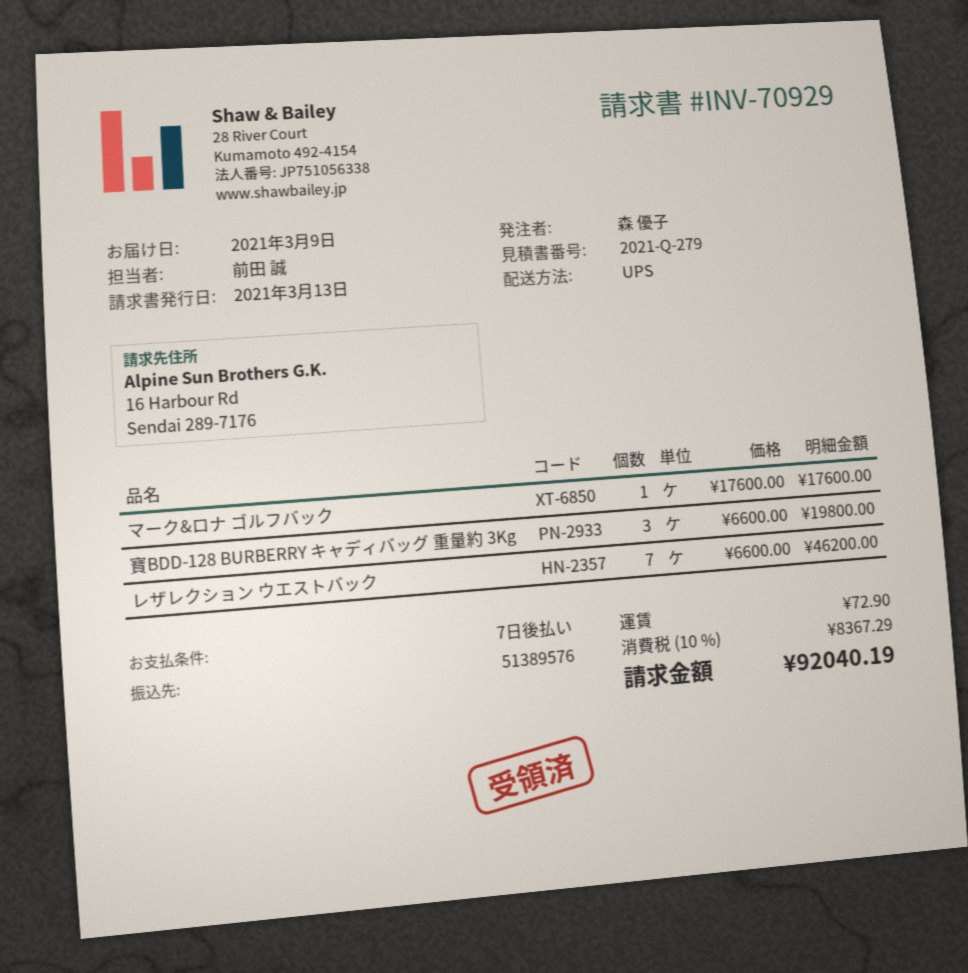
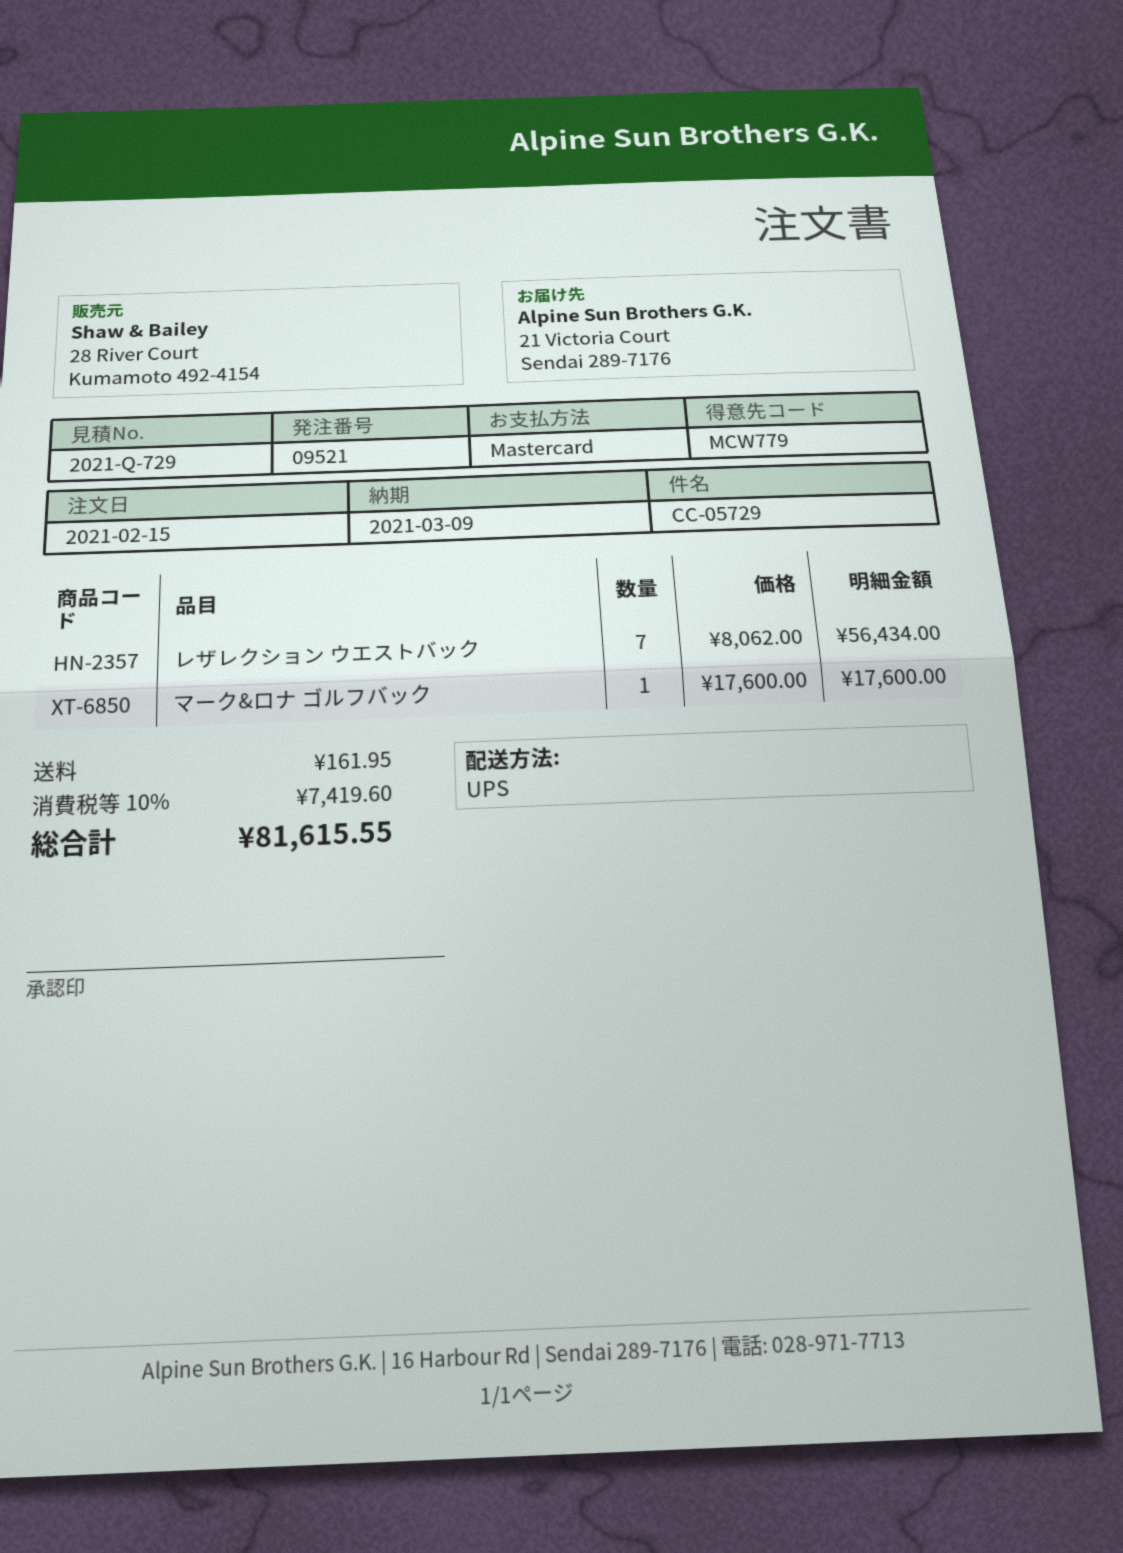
quote number: 2021-Q-279 -> 2021-Q-729
寶BDD-128 BURBERRY キャディバッグ 重量約 3Kg: 3 x 6600.00 = 19800.00 -> none
レザレクション ウエストバック: 7 x 6600.00 = 46200.00 -> 7 x 8062.00 = 56434.00
shipping: 72.90 -> 161.95
tax: 10% = 8367.29 -> 10% = 7419.60
total: 92040.19 -> 81615.55

